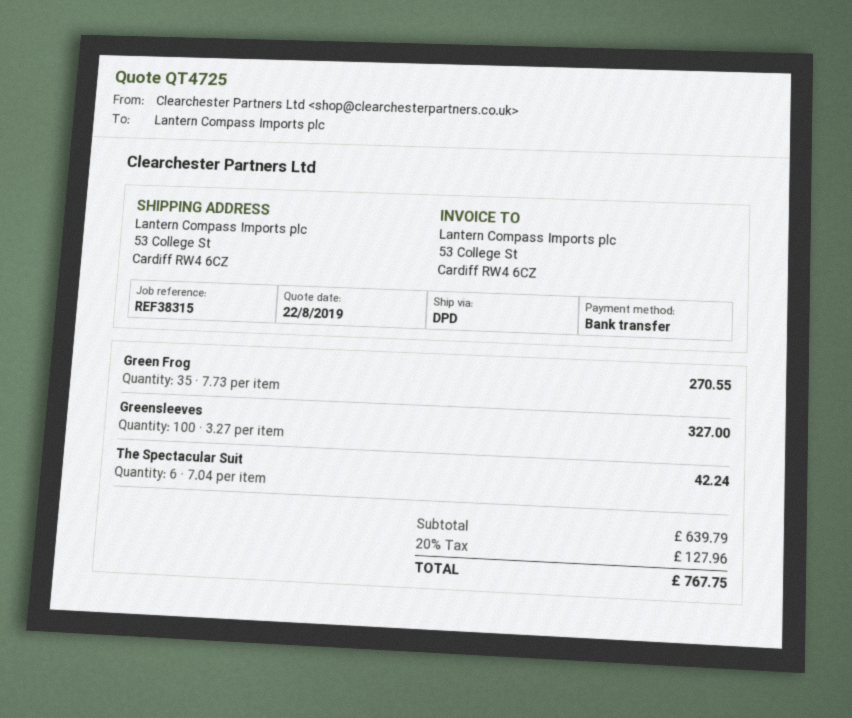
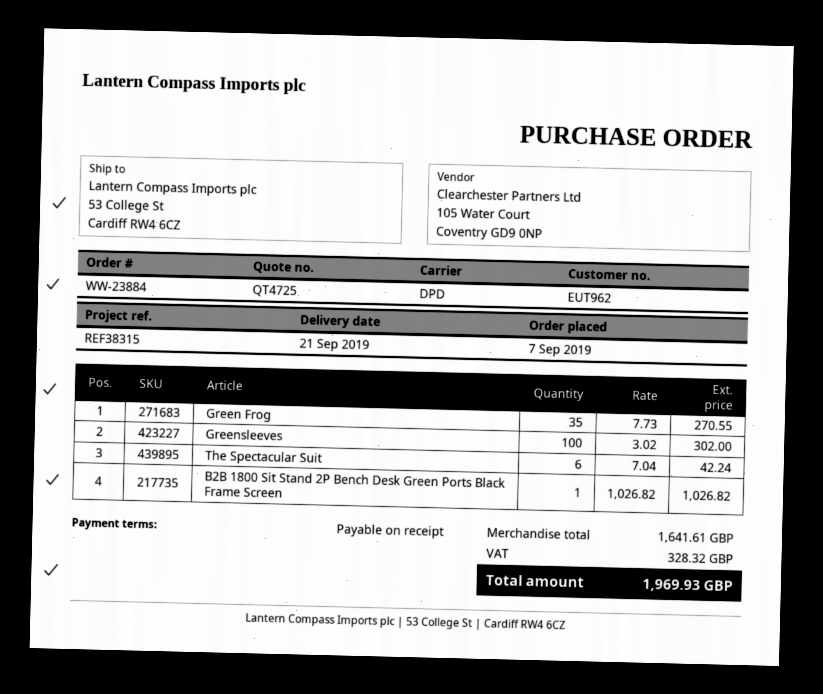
Greensleeves: 100 x 3.27 = 327.00 -> 100 x 3.02 = 302.00
B2B 1800 Sit Stand 2P Bench Desk Green Ports Black Frame Screen: none -> 1 x 1026.82 = 1026.82
subtotal: 639.79 -> 1641.61
tax: 127.96 -> 328.32
total: 767.75 -> 1969.93

